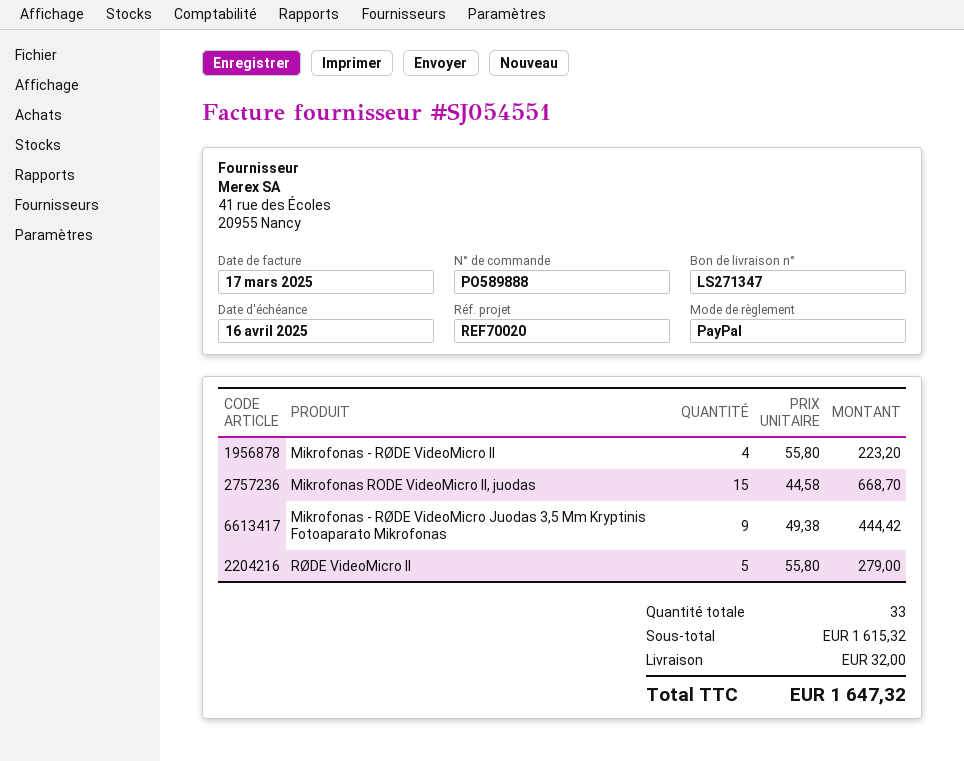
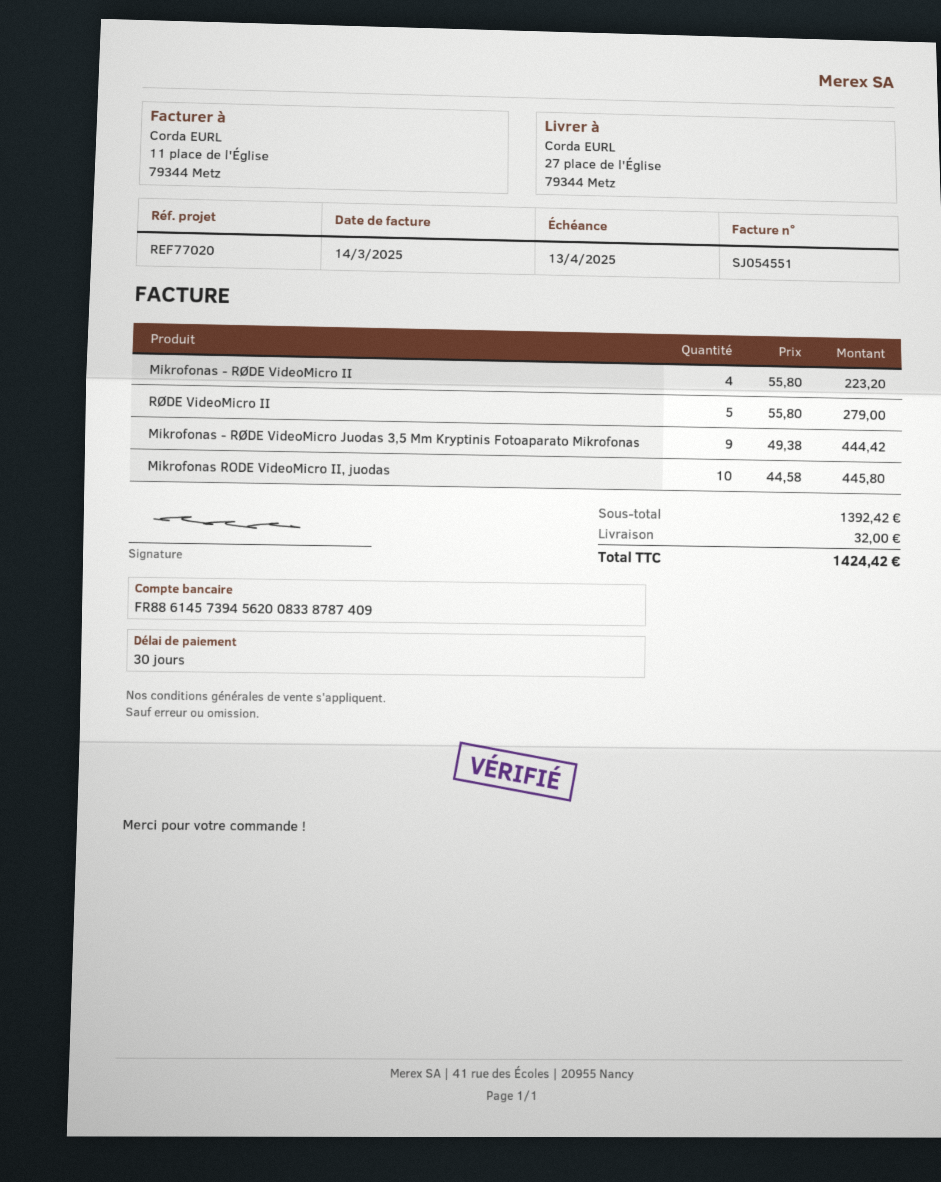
invoice date: 2025-03-17 -> 2025-03-14
due date: 2025-04-16 -> 2025-04-13
reference: REF70020 -> REF77020
Mikrofonas RODE VideoMicro II, juodas: 15 x 44.58 = 668.70 -> 10 x 44.58 = 445.80
subtotal: 1615.32 -> 1392.42
total: 1647.32 -> 1424.42

